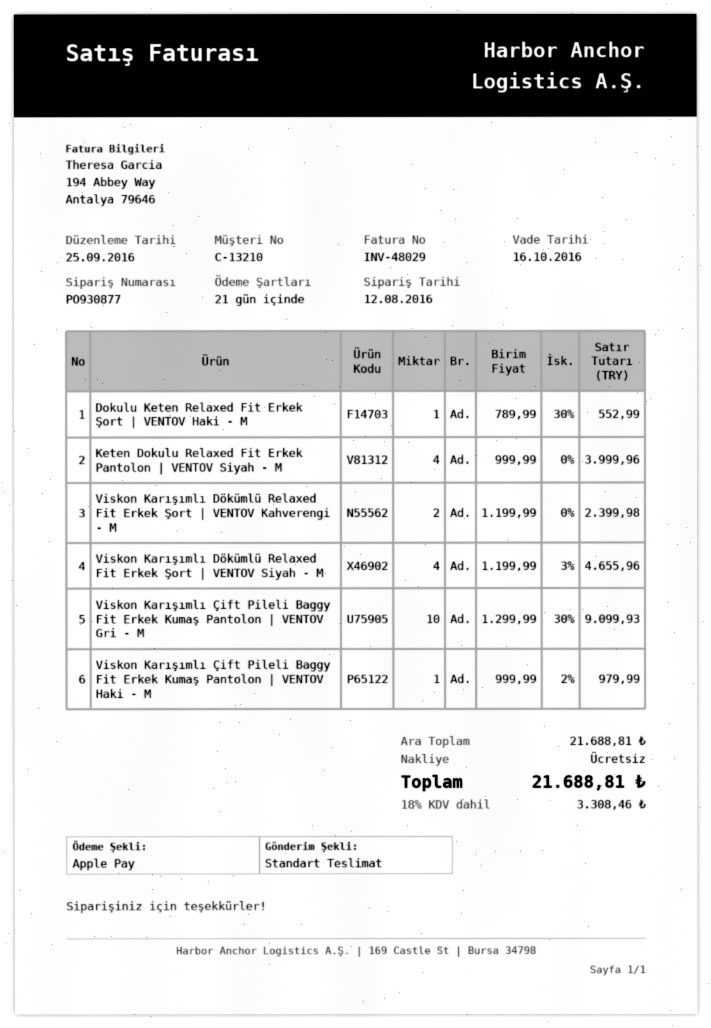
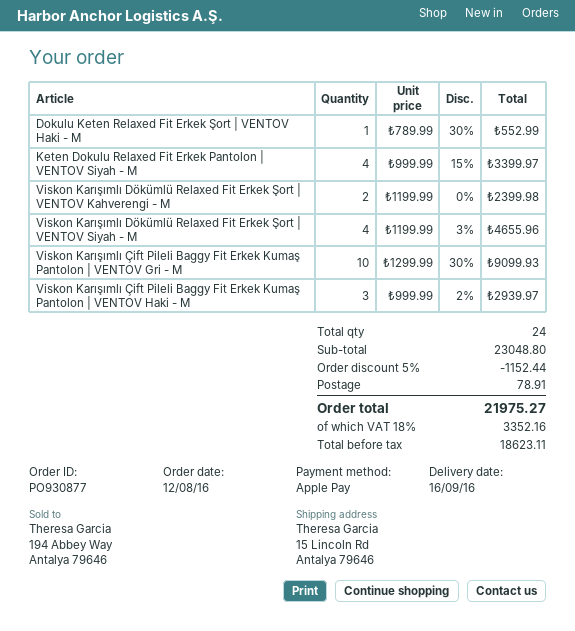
Keten Dokulu Relaxed Fit Erkek Pantolon | VENTOV Siyah - M: 4 x 999.99 = 3999.96 -> 4 x 999.99 - 15% = 3399.97
Viskon Karışımlı Çift Pileli Baggy Fit Erkek Kumaş Pantolon | VENTOV Haki - M: 1 x 999.99 - 2% = 979.99 -> 3 x 999.99 - 2% = 2939.97
subtotal: 21688.81 -> 23048.80
discount: none -> 5% = 1152.44
shipping: 0.00 -> 78.91
tax: 18% = 3308.46 -> 18% = 3352.16
total: 21688.81 -> 21975.27

